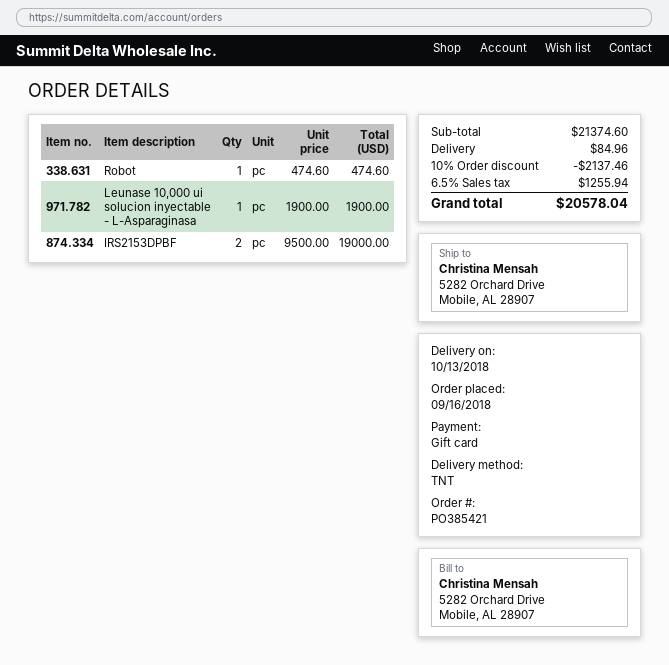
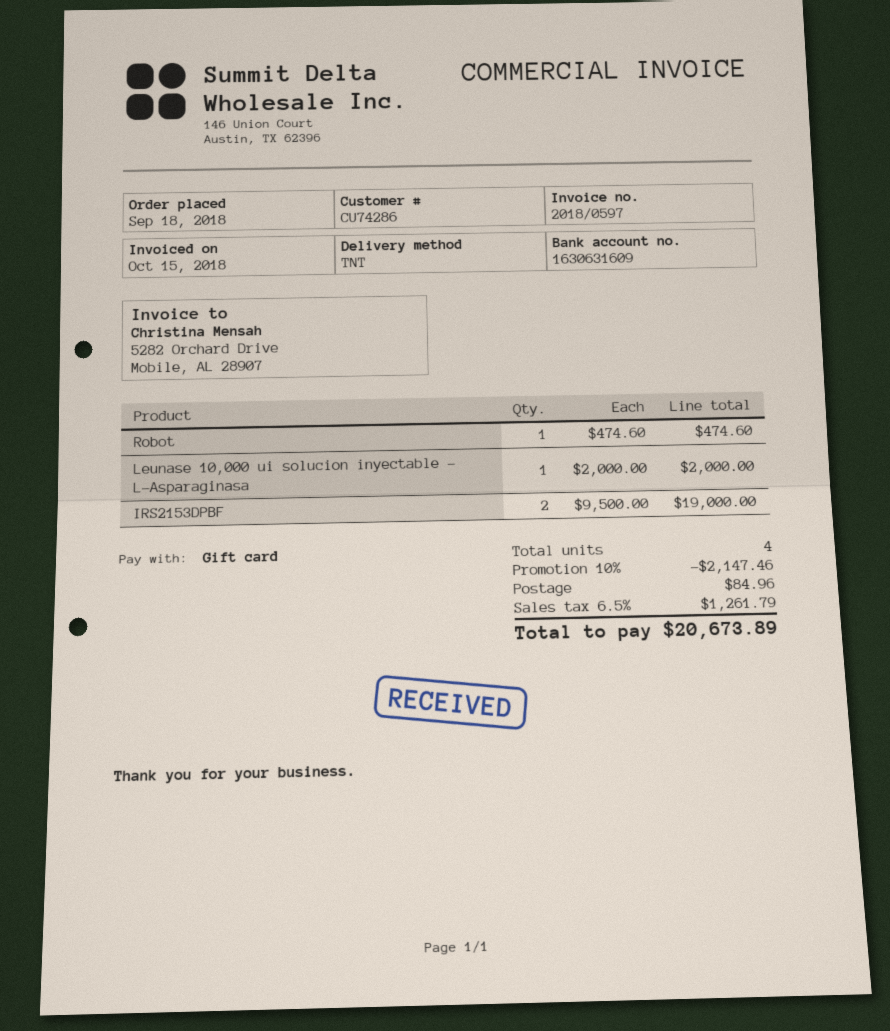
order date: 2018-09-16 -> 2018-09-18
Leunase 10,000 ui solucion inyectable - L-Asparaginasa: 1 x 1900.00 = 1900.00 -> 1 x 2000.00 = 2000.00
discount: 10% = 2137.46 -> 10% = 2147.46
tax: 6.5% = 1255.94 -> 6.5% = 1261.79
total: 20578.04 -> 20673.89

